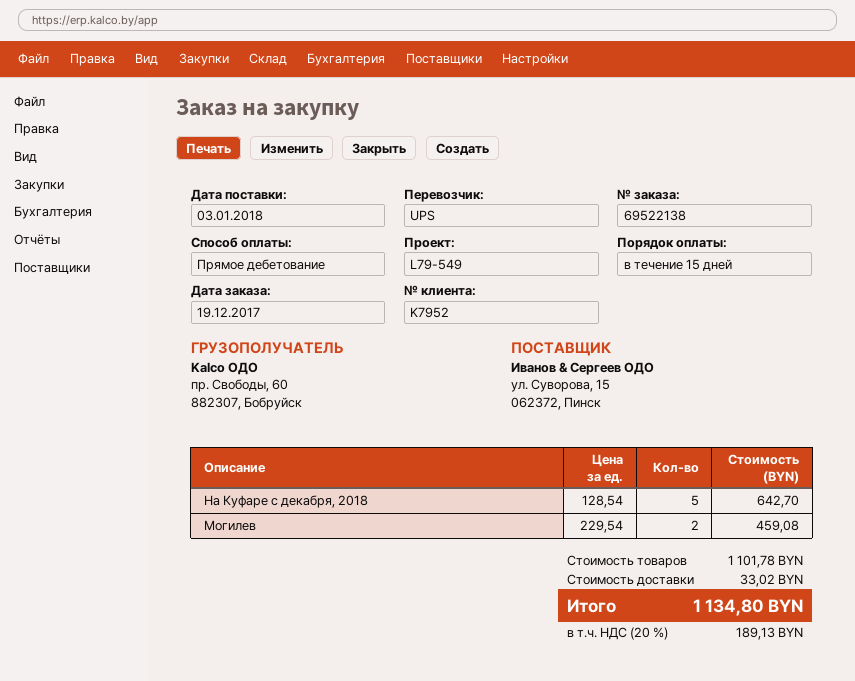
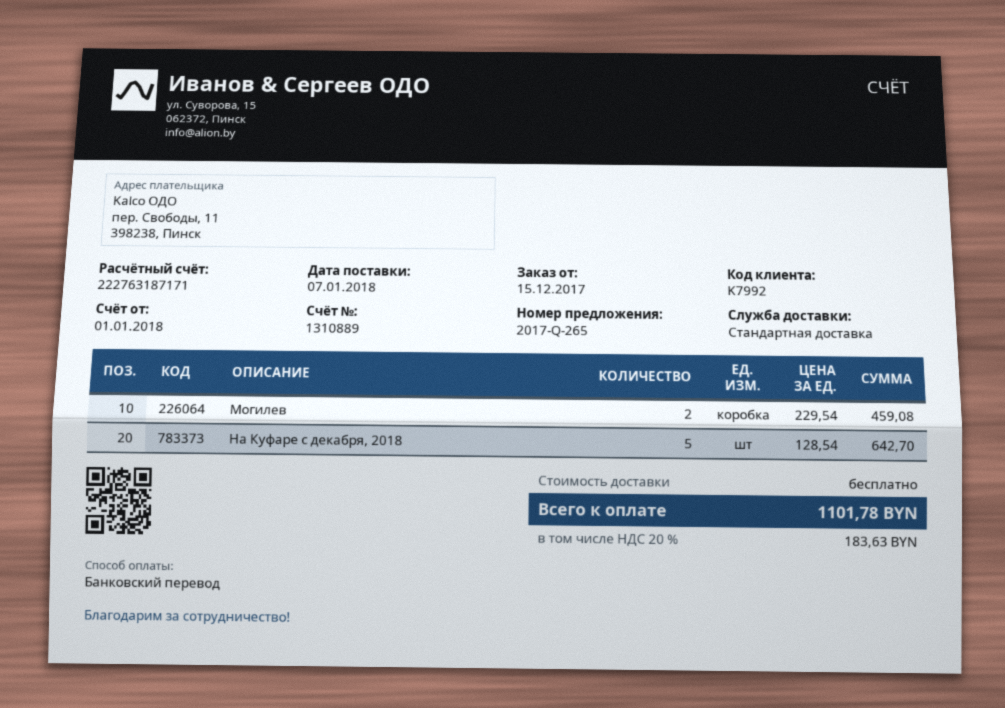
order date: 2017-12-19 -> 2017-12-15
delivery date: 2018-01-03 -> 2018-01-07
customer number: K7952 -> K7992
payment method: direct debit -> bank transfer
shipping method: UPS -> standard
shipping: 33.02 -> 0.00
tax: 20% = 189.13 -> 20% = 183.63
total: 1134.80 -> 1101.78

